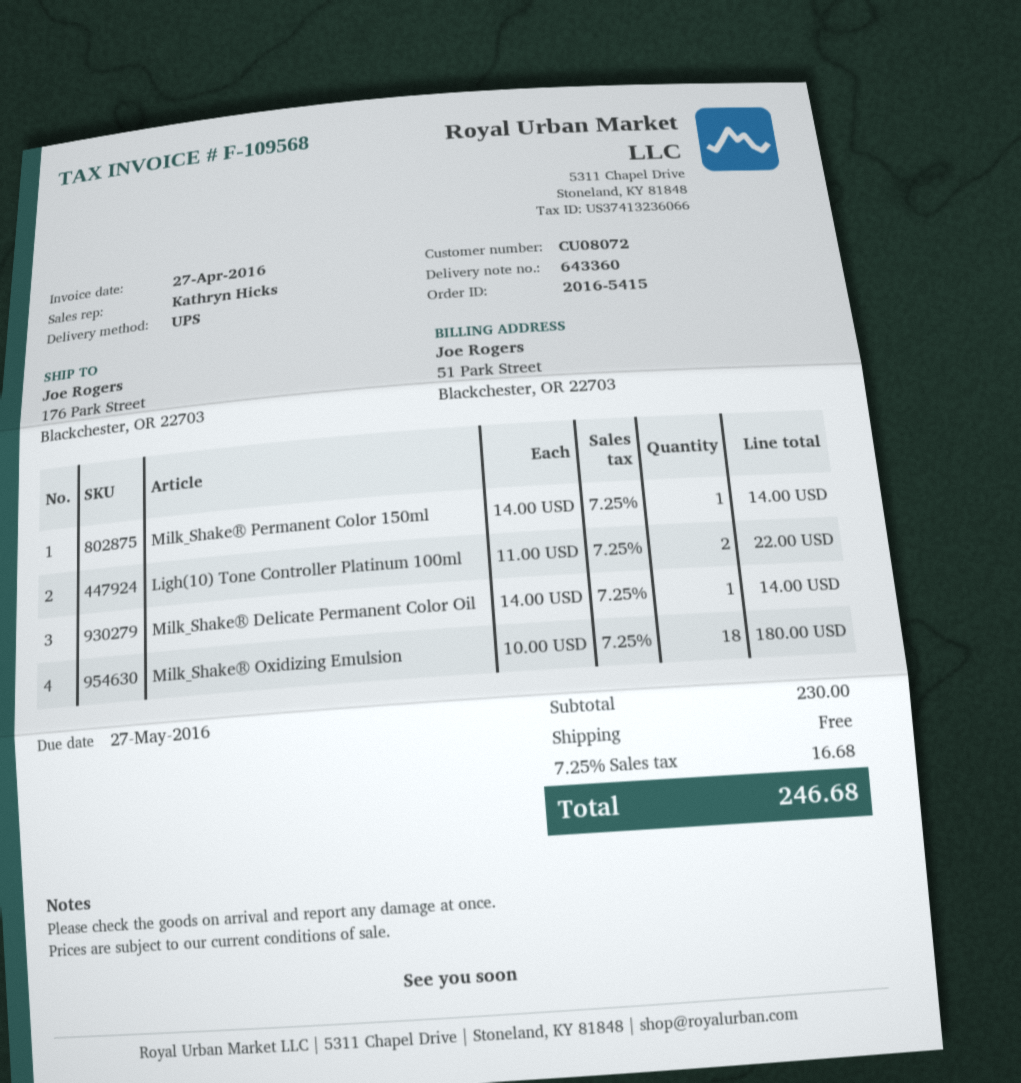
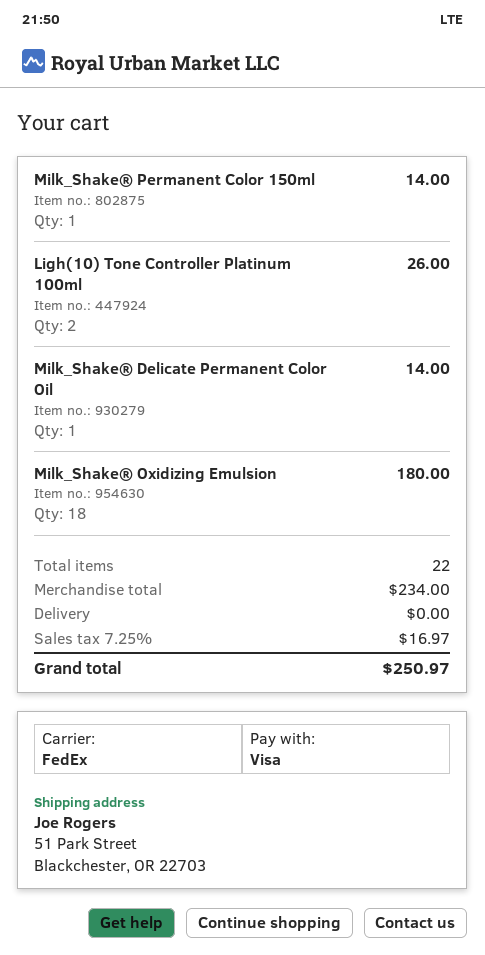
shipping method: UPS -> FedEx
ship to: 176 Park Street, Blackchester, OR 22703 -> 51 Park Street, Blackchester, OR 22703
Ligh(10) Tone Controller Platinum 100ml: 2 for 22.00 -> 2 for 26.00
subtotal: 230.00 -> 234.00
tax: 7.25% = 16.68 -> 7.25% = 16.97
total: 246.68 -> 250.97

